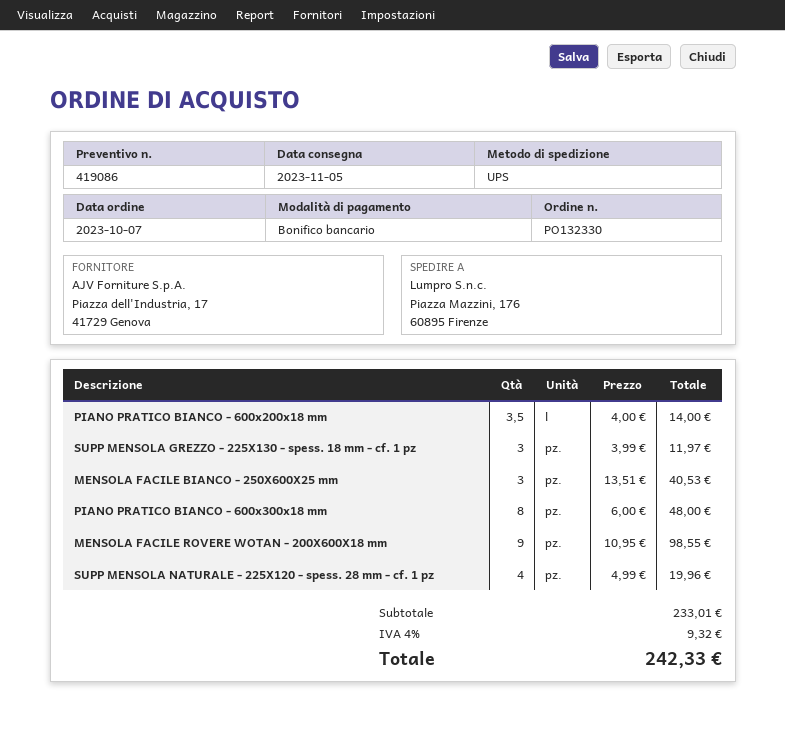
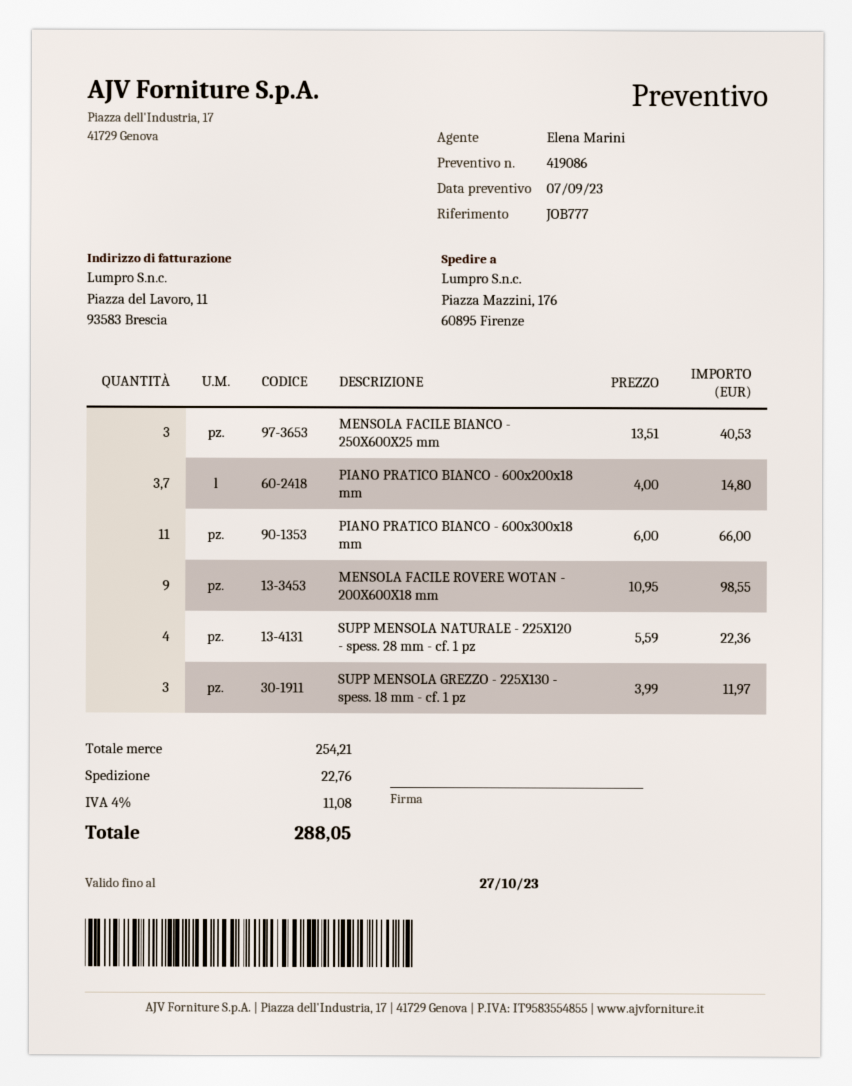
PIANO PRATICO BIANCO - 600x200x18 mm: 3.5 x 4.00 = 14.00 -> 3.7 x 4.00 = 14.80
PIANO PRATICO BIANCO - 600x300x18 mm: 8 x 6.00 = 48.00 -> 11 x 6.00 = 66.00
SUPP MENSOLA NATURALE - 225X120 - spess. 28 mm - cf. 1 pz: 4 x 4.99 = 19.96 -> 4 x 5.59 = 22.36
subtotal: 233.01 -> 254.21
shipping: none -> 22.76
tax: 4% = 9.32 -> 4% = 11.08
total: 242.33 -> 288.05

